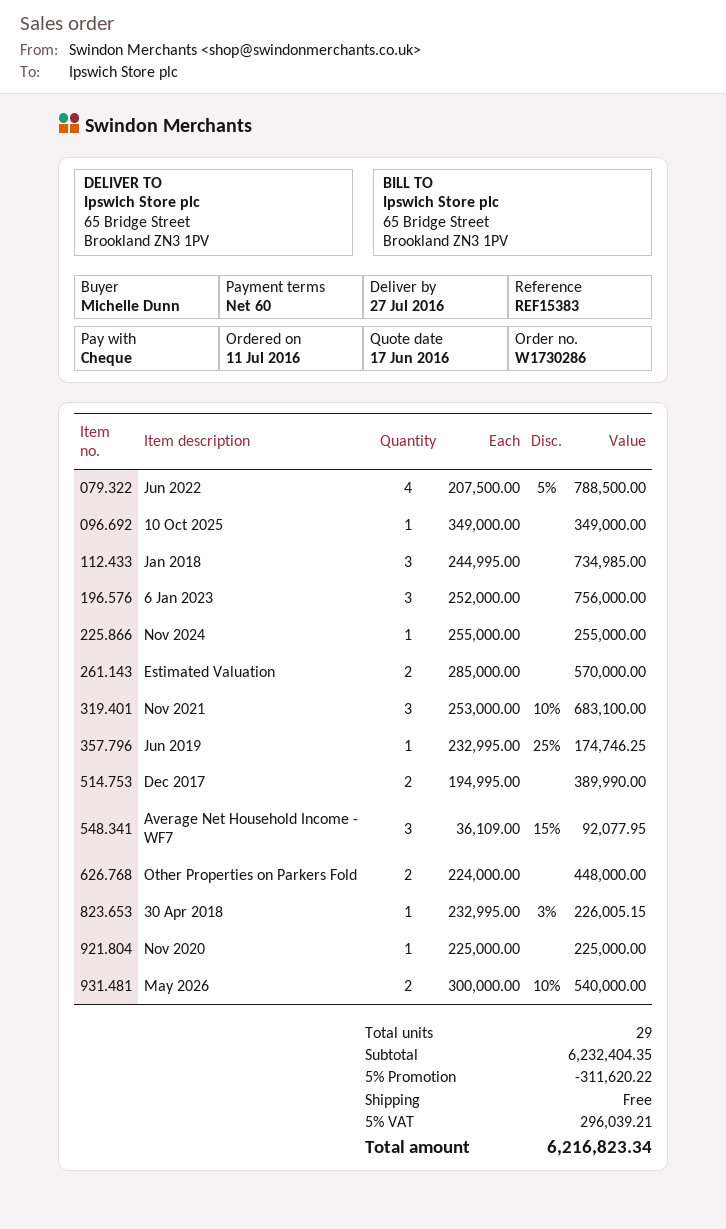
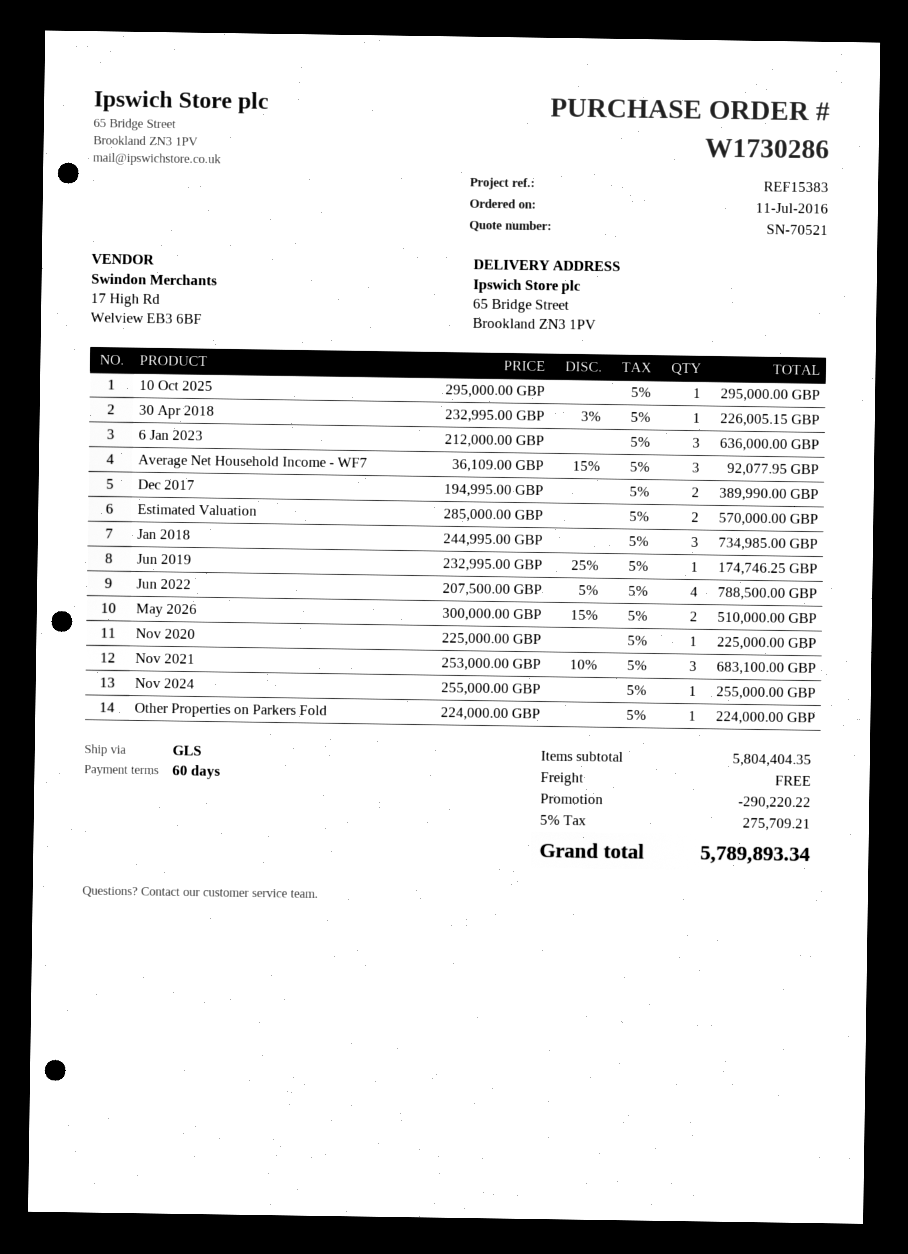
10 Oct 2025: 1 x 349000.00 = 349000.00 -> 1 x 295000.00 = 295000.00
6 Jan 2023: 3 x 252000.00 = 756000.00 -> 3 x 212000.00 = 636000.00
Other Properties on Parkers Fold: 2 x 224000.00 = 448000.00 -> 1 x 224000.00 = 224000.00
May 2026: 2 x 300000.00 - 10% = 540000.00 -> 2 x 300000.00 - 15% = 510000.00
subtotal: 6232404.35 -> 5804404.35
discount: 311620.22 -> 290220.22
tax: 5% = 296039.21 -> 5% = 275709.21
total: 6216823.34 -> 5789893.34

